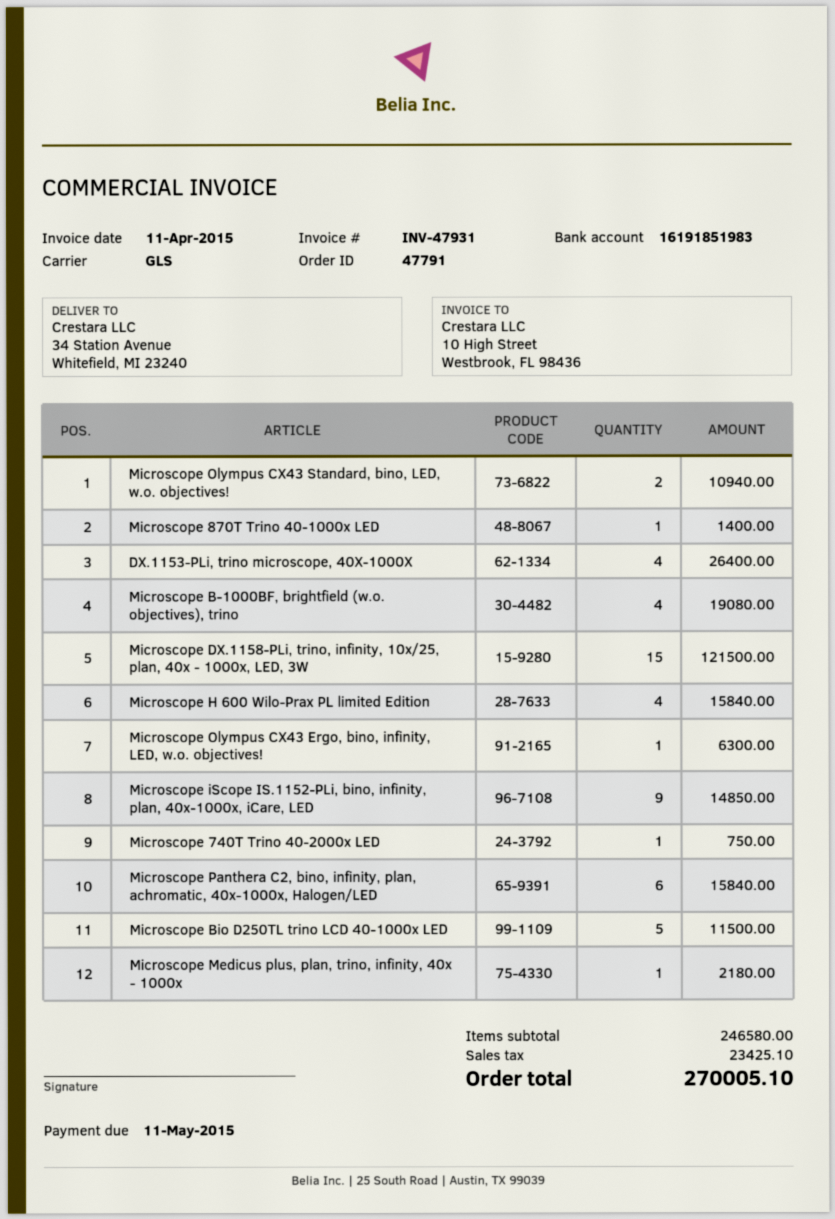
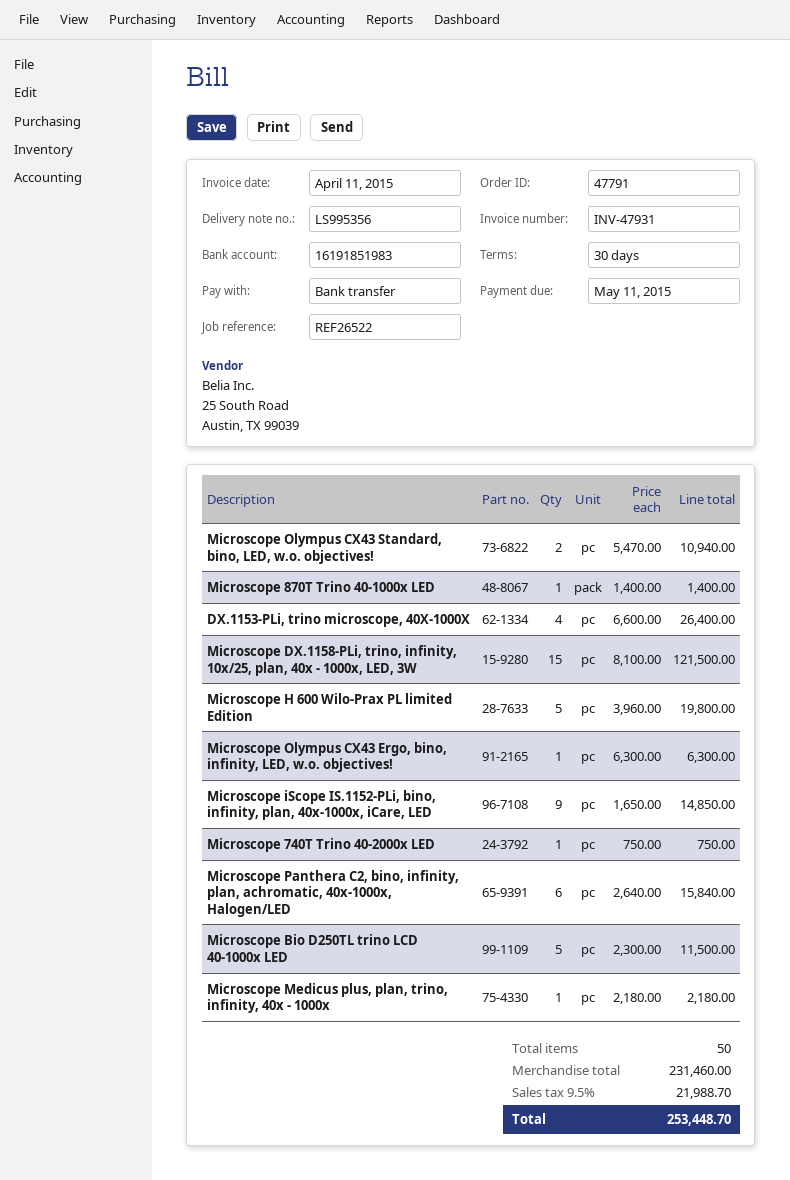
Microscope B-1000BF, brightfield (w.o. objectives), trino: 4 for 19080.00 -> none
Microscope H 600 Wilo-Prax PL limited Edition: 4 for 15840.00 -> 5 for 19800.00
subtotal: 246580.00 -> 231460.00
tax: 23425.10 -> 21988.70
total: 270005.10 -> 253448.70

